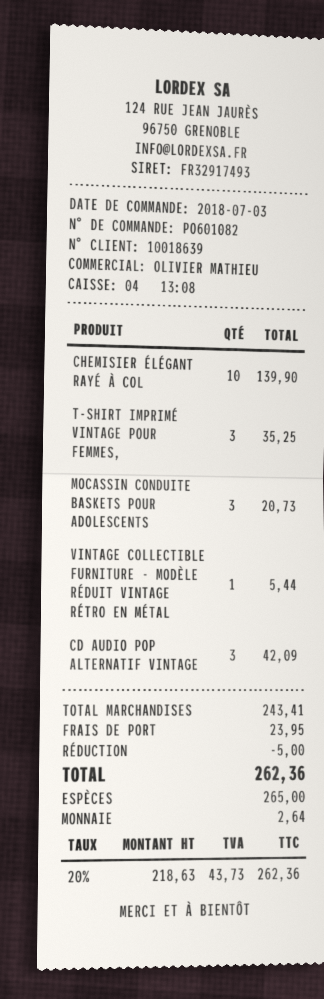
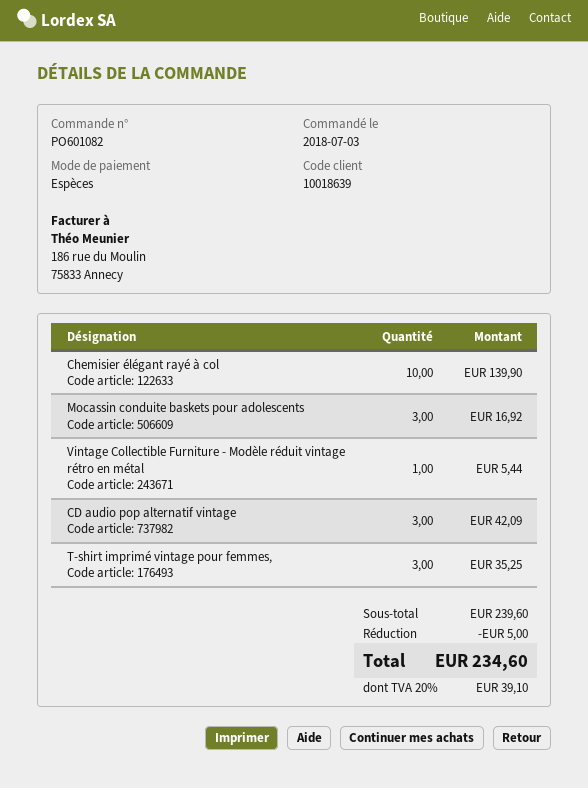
MOCASSIN CONDUITE BASKETS POUR ADOLESCENTS: 3 for 20.73 -> 3 for 16.92
subtotal: 243.41 -> 239.60
shipping: 23.95 -> none
tax: 20% = 43.73 -> 20% = 39.10
total: 262.36 -> 234.60

